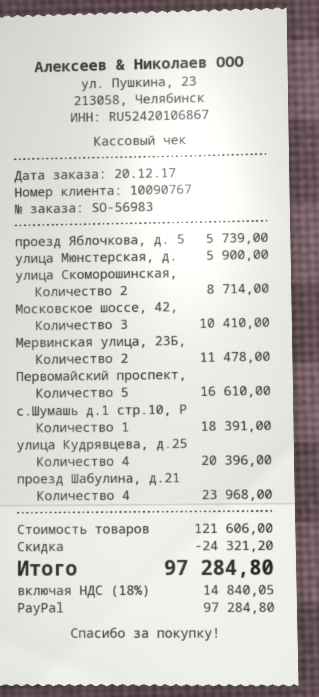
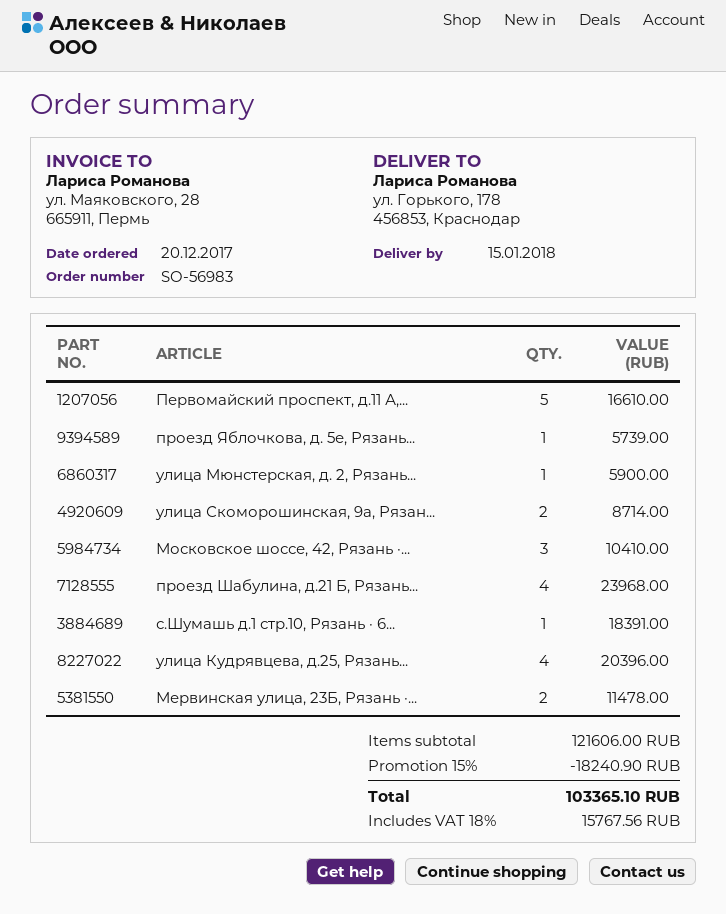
discount: 24321.20 -> 18240.90
tax: 18% = 14840.05 -> 18% = 15767.56
total: 97284.80 -> 103365.10

